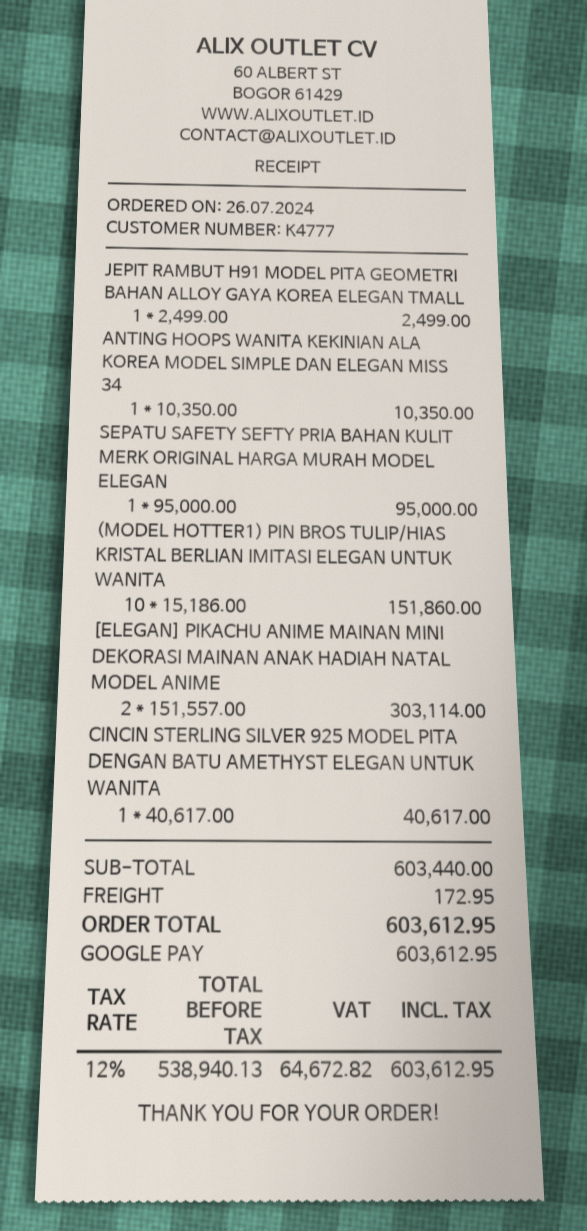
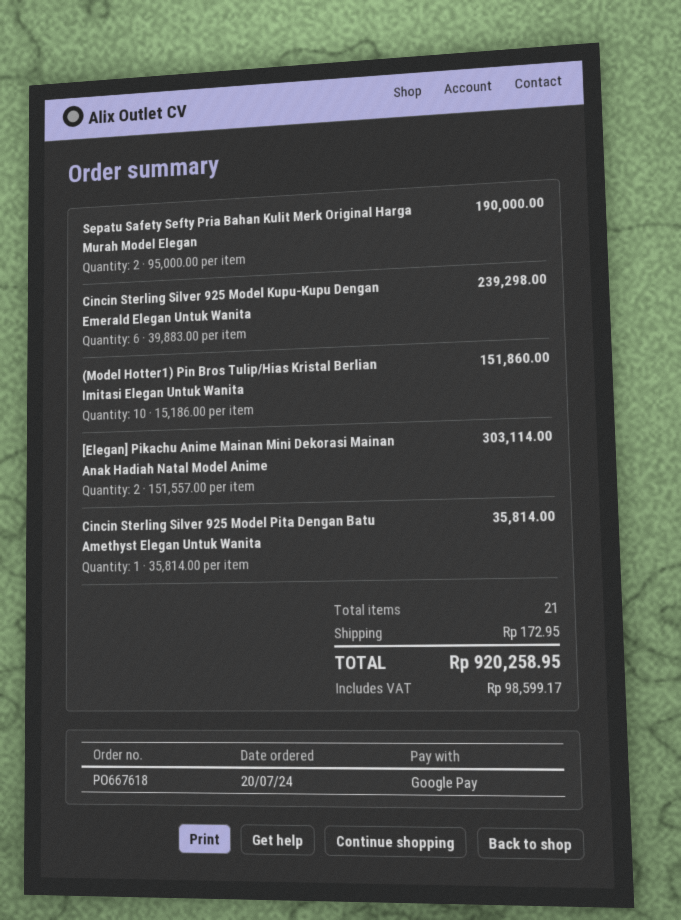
order date: 2024-07-26 -> 2024-07-20
JEPIT RAMBUT H91 MODEL PITA GEOMETRI BAHAN ALLOY GAYA KOREA ELEGAN TMALL: 1 x 2499.00 = 2499.00 -> none
ANTING HOOPS WANITA KEKINIAN ALA KOREA MODEL SIMPLE DAN ELEGAN MISS 34: 1 x 10350.00 = 10350.00 -> none
SEPATU SAFETY SEFTY PRIA BAHAN KULIT MERK ORIGINAL HARGA MURAH MODEL ELEGAN: 1 x 95000.00 = 95000.00 -> 2 x 95000.00 = 190000.00
CINCIN STERLING SILVER 925 MODEL PITA DENGAN BATU AMETHYST ELEGAN UNTUK WANITA: 1 x 40617.00 = 40617.00 -> 1 x 35814.00 = 35814.00
Cincin Sterling Silver 925 Model Kupu-Kupu Dengan Emerald Elegan Untuk Wanita: none -> 6 x 39883.00 = 239298.00
tax: 64672.82 -> 98599.17
total: 603612.95 -> 920258.95

